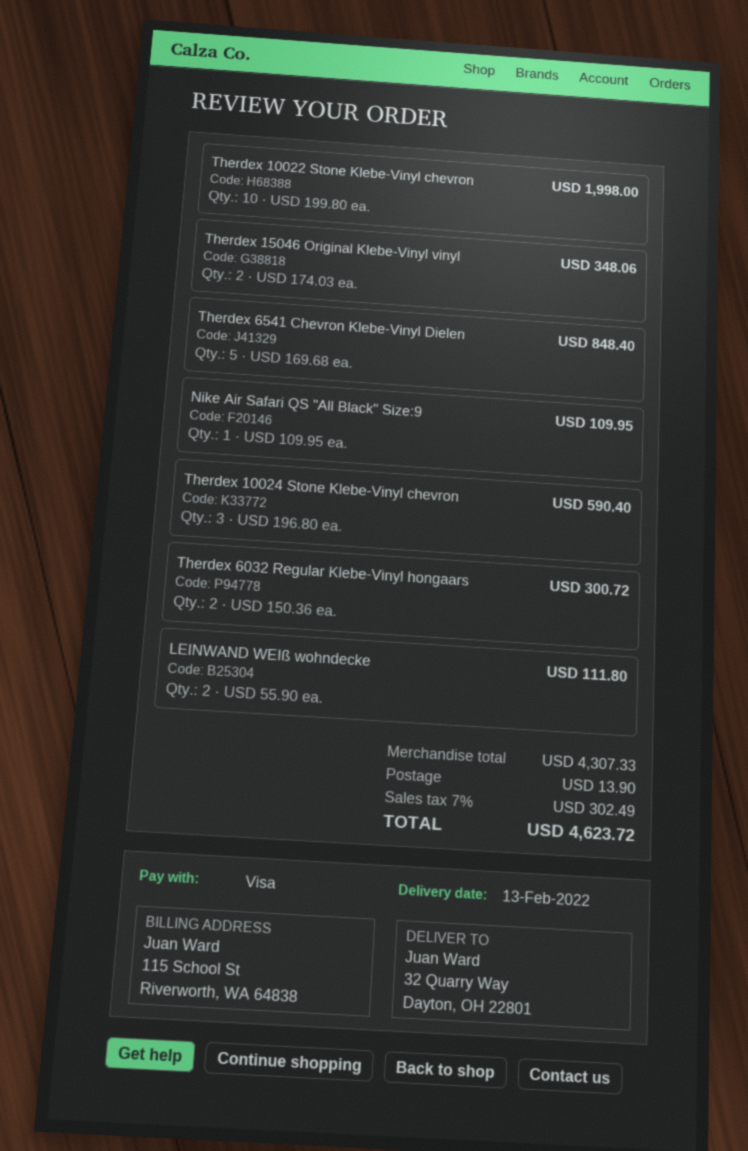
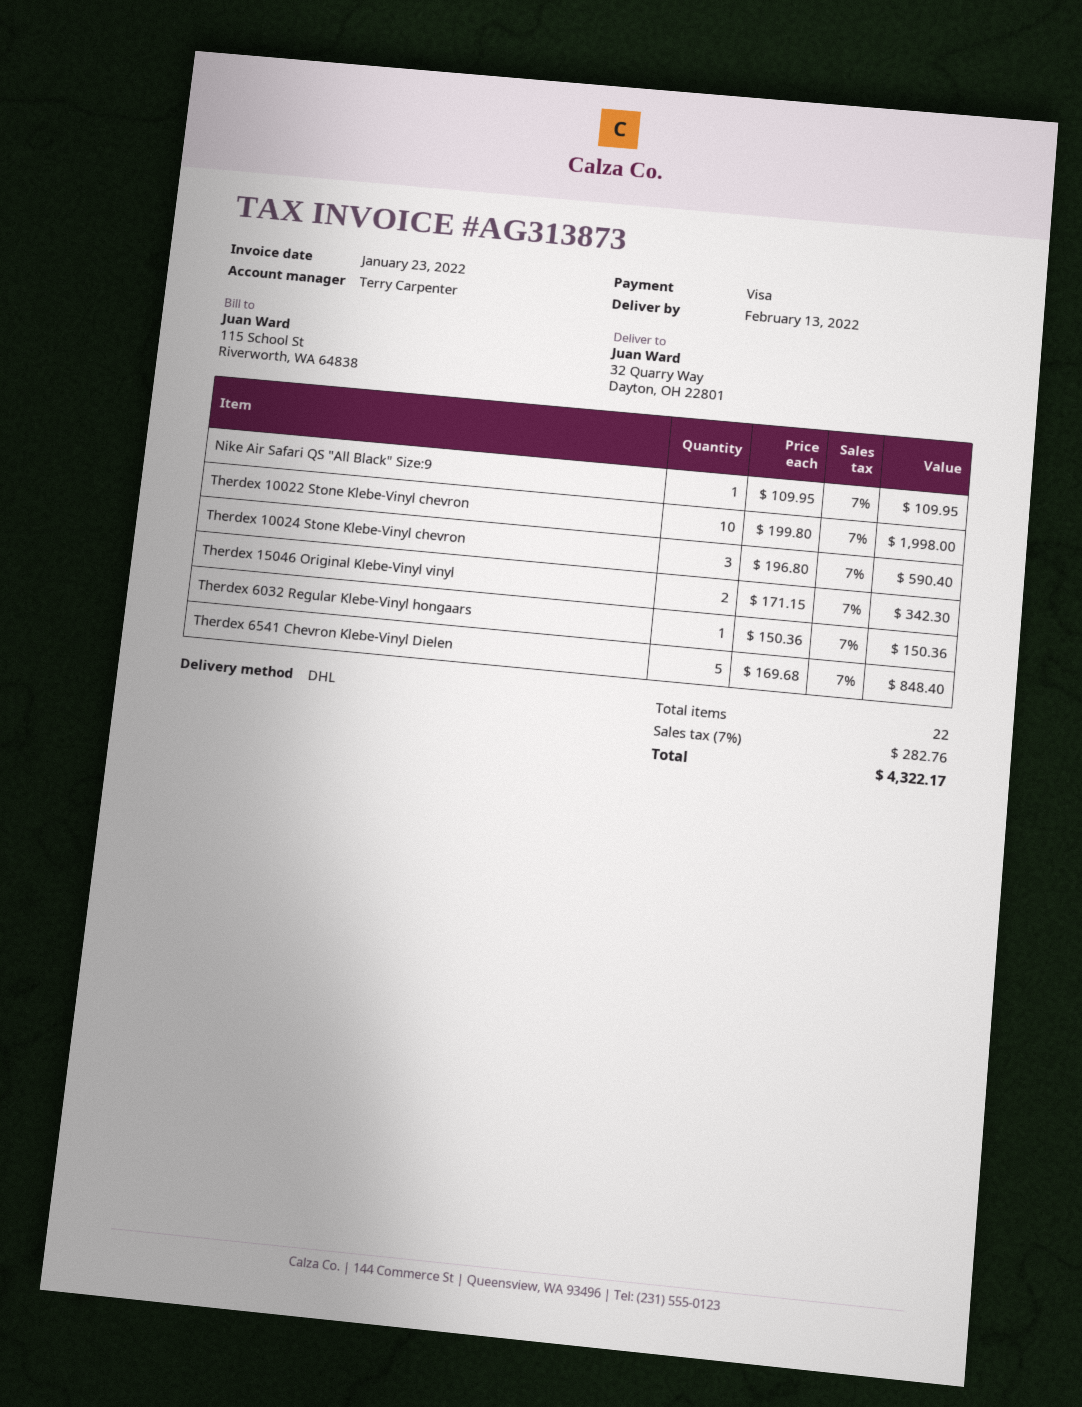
Therdex 15046 Original Klebe-Vinyl vinyl: 2 x 174.03 = 348.06 -> 2 x 171.15 = 342.30
Therdex 6032 Regular Klebe-Vinyl hongaars: 2 x 150.36 = 300.72 -> 1 x 150.36 = 150.36
LEINWAND WEIß wohndecke: 2 x 55.90 = 111.80 -> none
shipping: 13.90 -> none
tax: 7% = 302.49 -> 7% = 282.76
total: 4623.72 -> 4322.17

